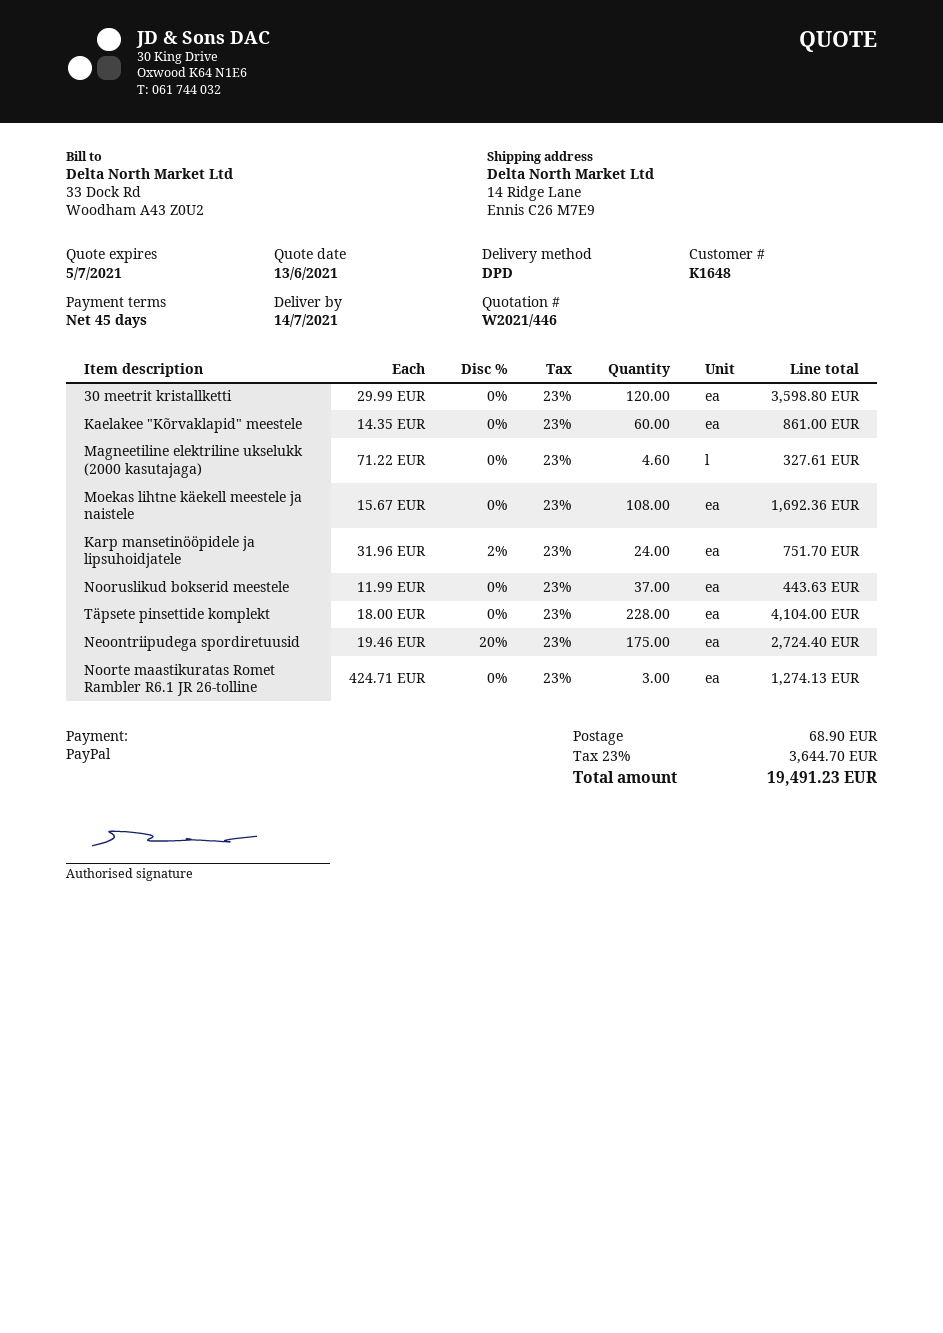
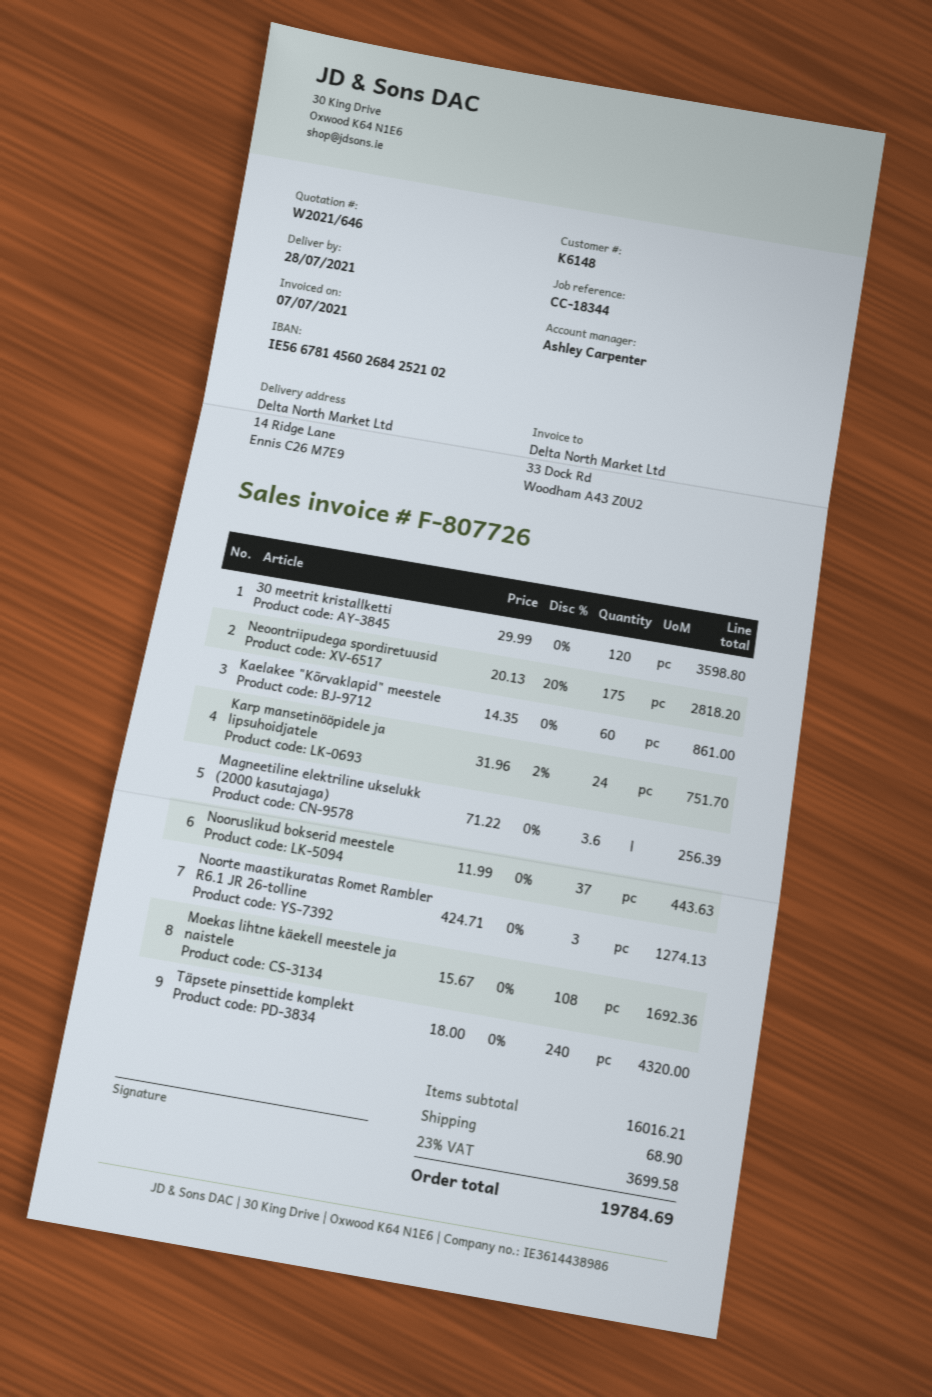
quote number: W2021/446 -> W2021/646
delivery date: 2021-07-14 -> 2021-07-28
customer number: K1648 -> K6148
Magneetiline elektriline ukselukk (2000 kasutajaga): 4.6 x 71.22 = 327.61 -> 3.6 x 71.22 = 256.39
Täpsete pinsettide komplekt: 228 x 18.00 = 4104.00 -> 240 x 18.00 = 4320.00
Neoontriipudega spordiretuusid: 175 x 19.46 - 20% = 2724.40 -> 175 x 20.13 - 20% = 2818.20
tax: 23% = 3644.70 -> 23% = 3699.58
total: 19491.23 -> 19784.69

